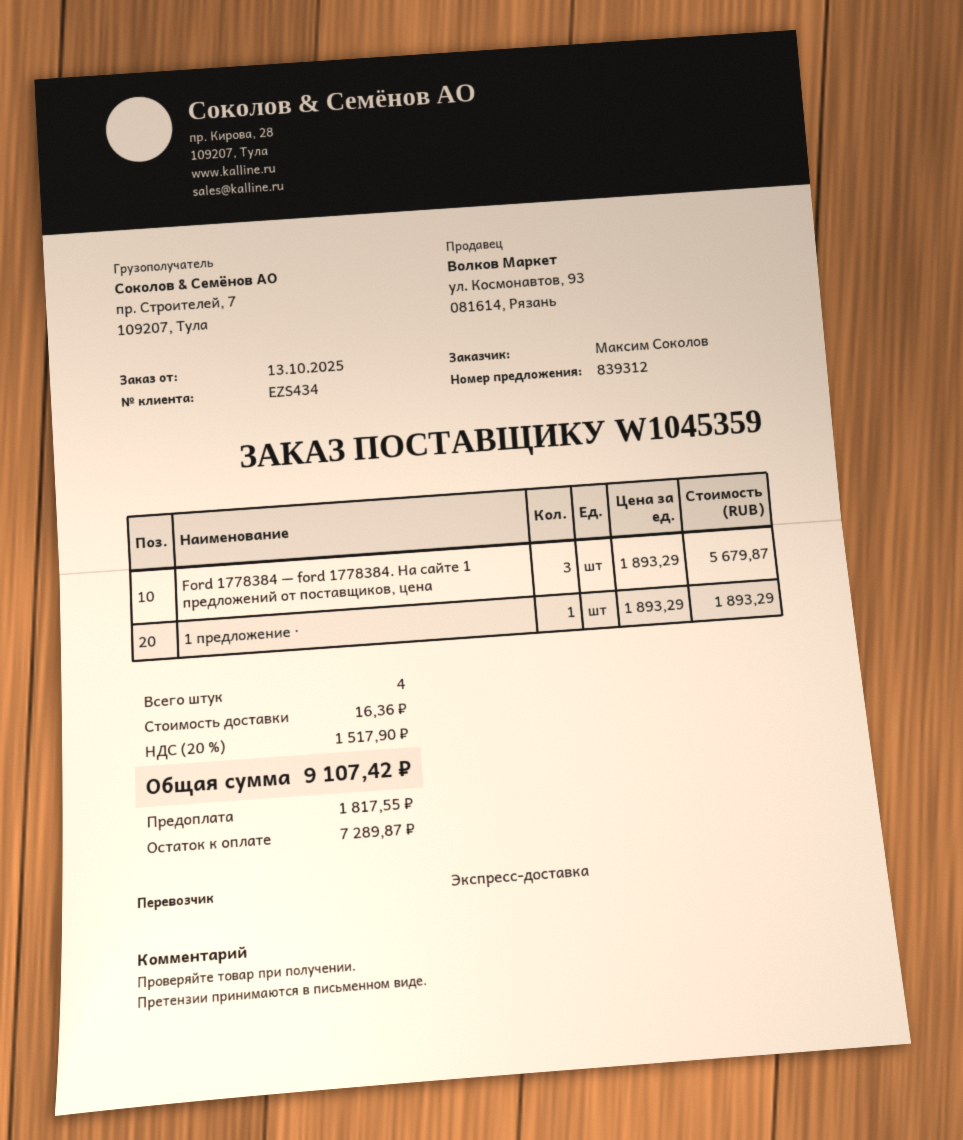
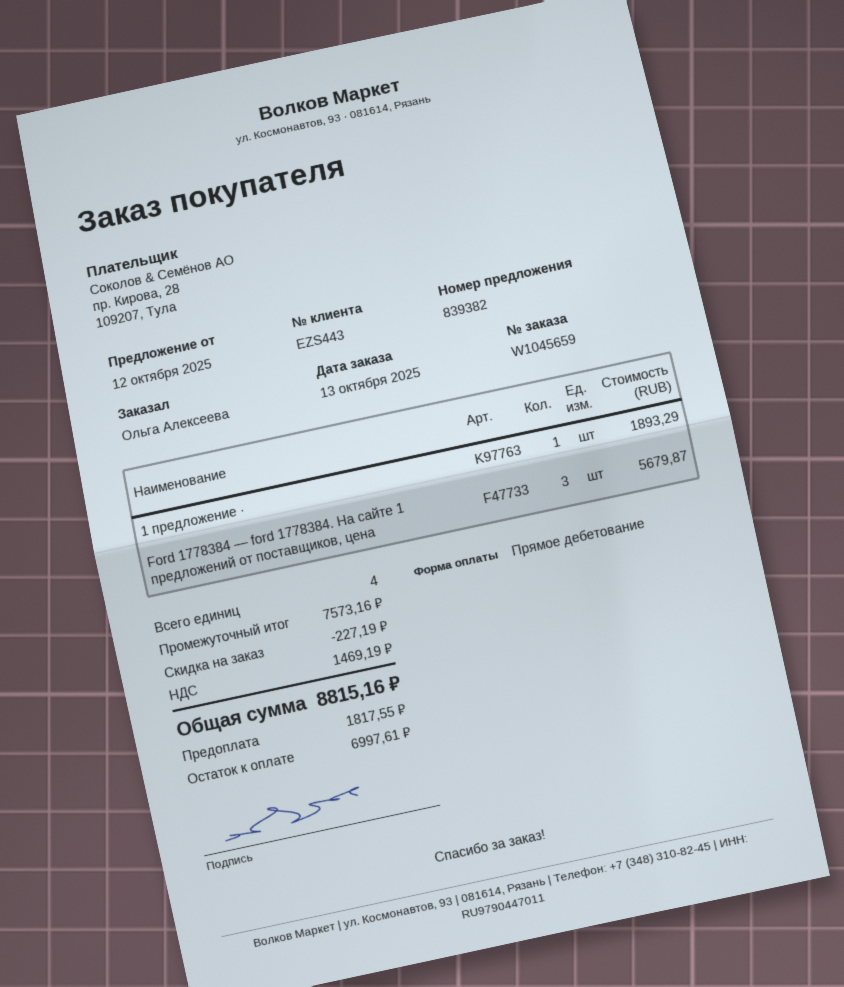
quote number: 839312 -> 839382
order number: W1045359 -> W1045659
customer number: EZS434 -> EZS443
ordered by: Максим Соколов -> Ольга Алексеева
discount: none -> 227.19
shipping: 16.36 -> none
tax: 1517.90 -> 1469.19
total: 9107.42 -> 8815.16
balance: 7289.87 -> 6997.61

